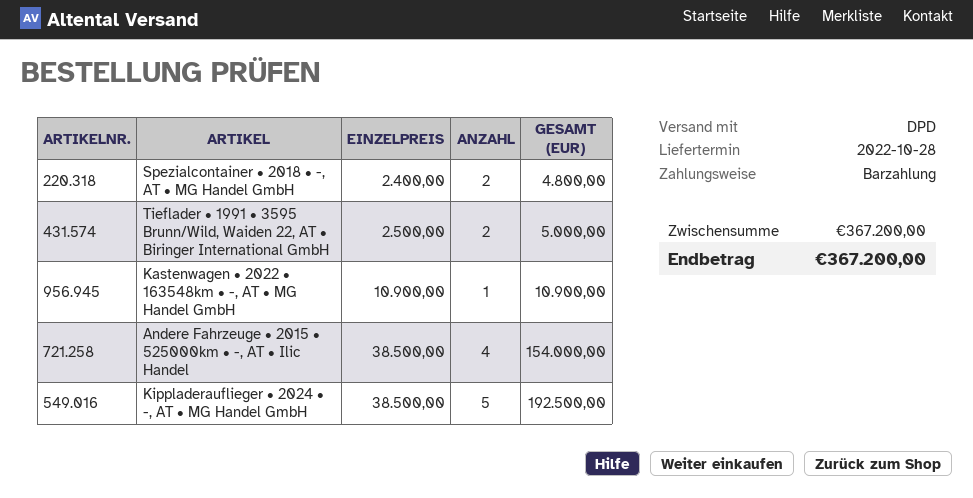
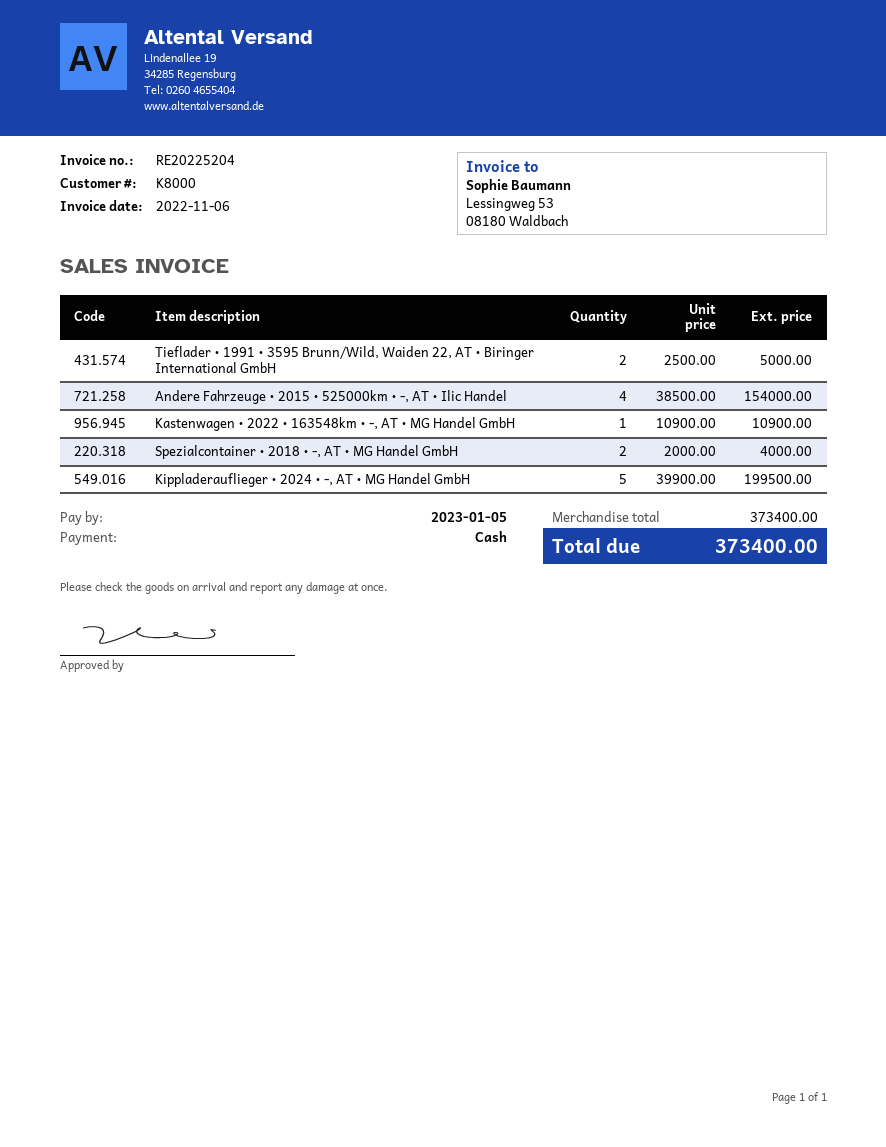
Spezialcontainer • 2018 • -, AT • MG Handel GmbH: 2 x 2400.00 = 4800.00 -> 2 x 2000.00 = 4000.00
Kippladerauflieger • 2024 • -, AT • MG Handel GmbH: 5 x 38500.00 = 192500.00 -> 5 x 39900.00 = 199500.00
subtotal: 367200.00 -> 373400.00
total: 367200.00 -> 373400.00

